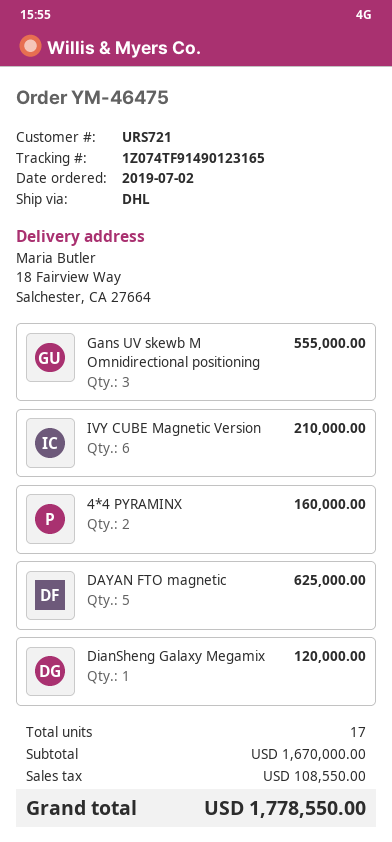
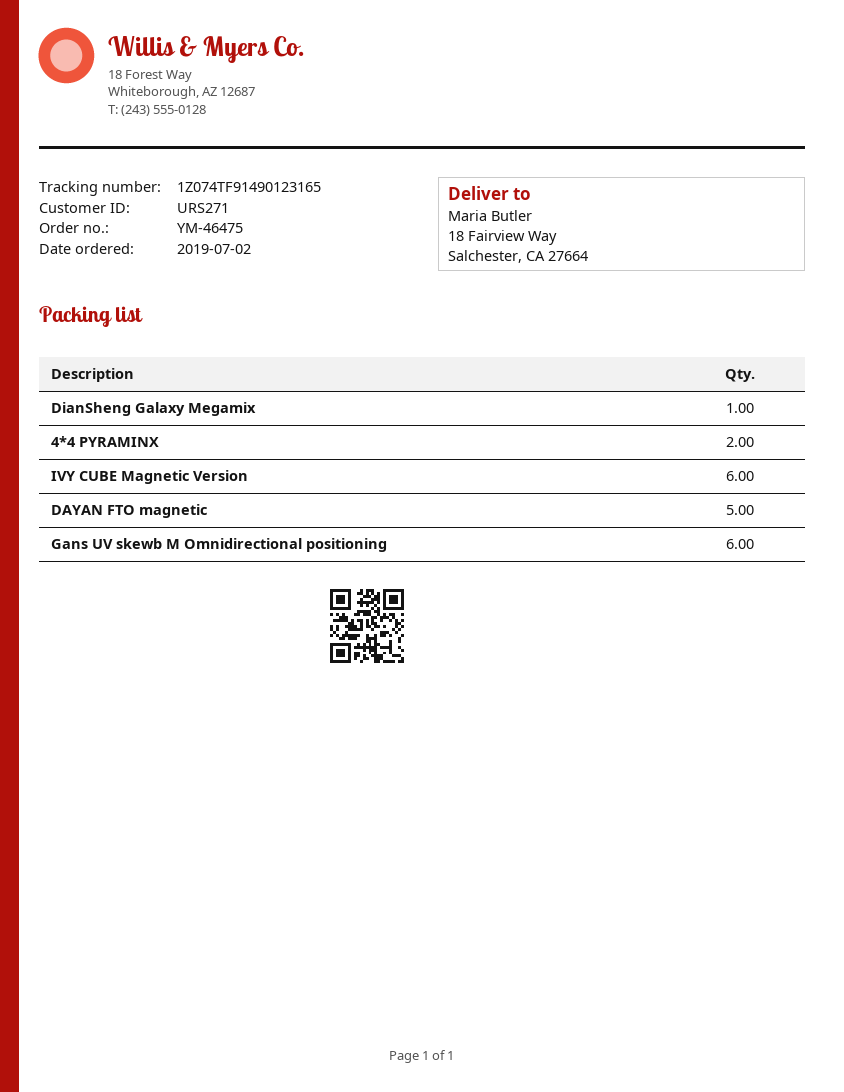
customer number: URS721 -> URS271
Gans UV skewb M Omnidirectional positioning: 3 -> 6

